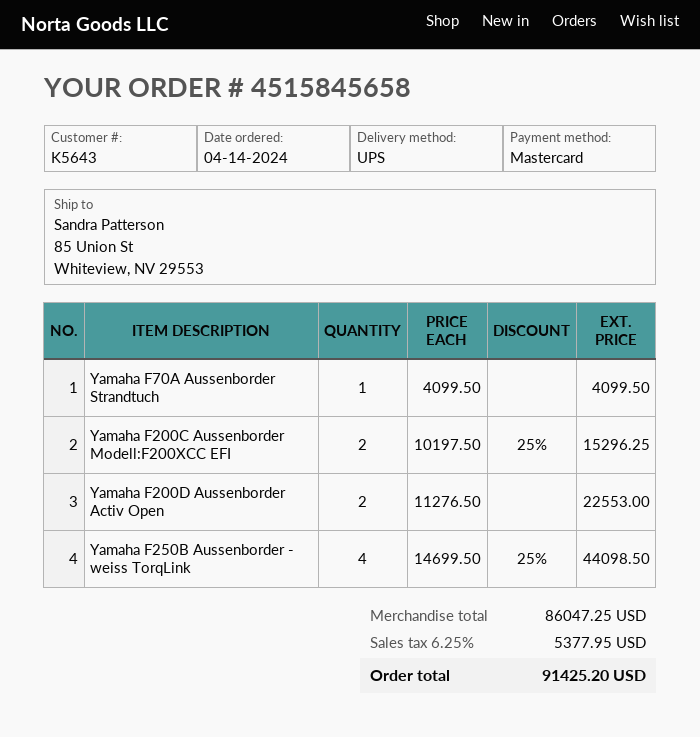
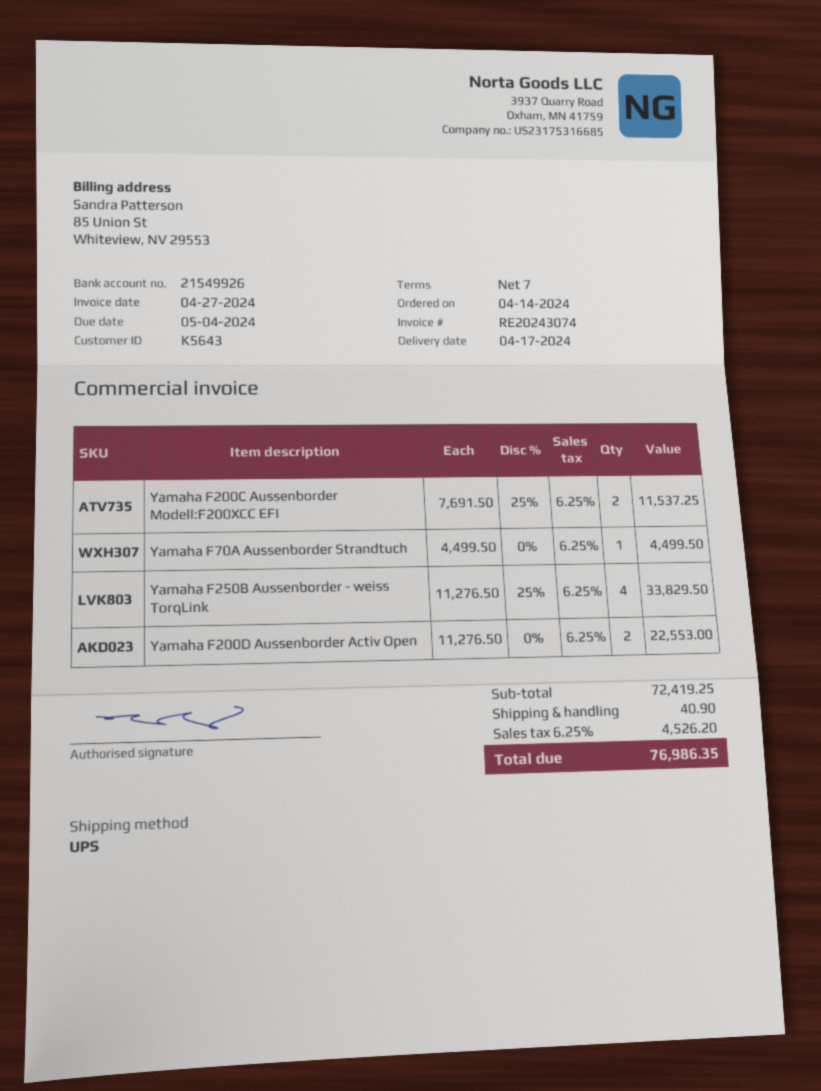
Yamaha F70A Aussenborder Strandtuch: 1 x 4099.50 = 4099.50 -> 1 x 4499.50 = 4499.50
Yamaha F200C Aussenborder Modell:F200XCC EFI: 2 x 10197.50 - 25% = 15296.25 -> 2 x 7691.50 - 25% = 11537.25
Yamaha F250B Aussenborder - weiss TorqLink: 4 x 14699.50 - 25% = 44098.50 -> 4 x 11276.50 - 25% = 33829.50
subtotal: 86047.25 -> 72419.25
shipping: none -> 40.90
tax: 6.25% = 5377.95 -> 6.25% = 4526.20
total: 91425.20 -> 76986.35

